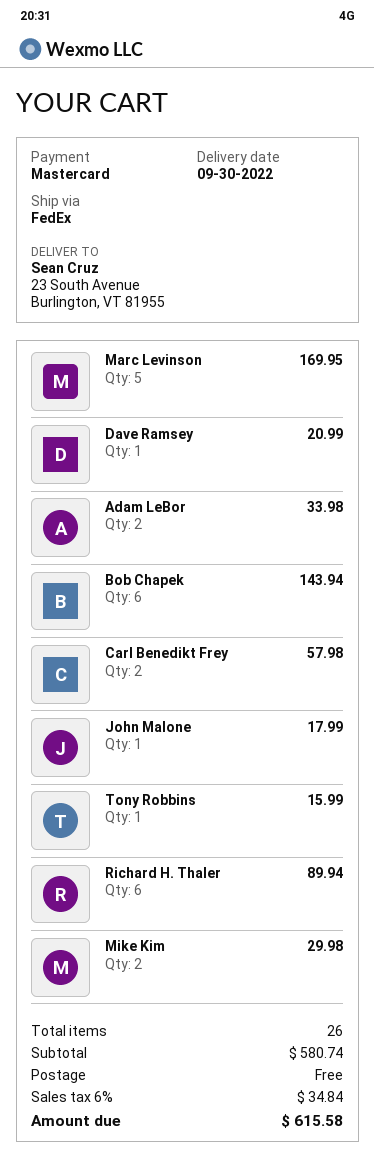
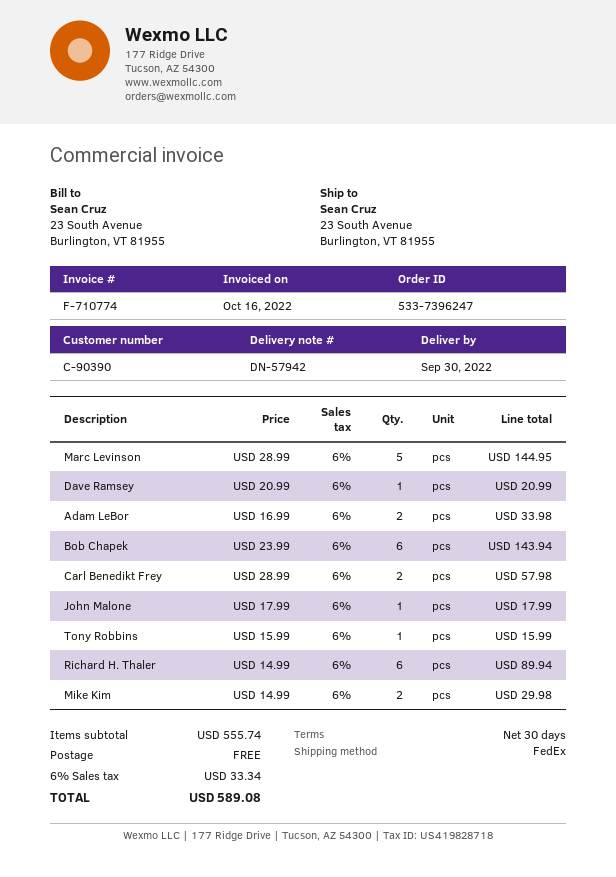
Marc Levinson: 5 for 169.95 -> 5 for 144.95
subtotal: 580.74 -> 555.74
tax: 6% = 34.84 -> 6% = 33.34
total: 615.58 -> 589.08

